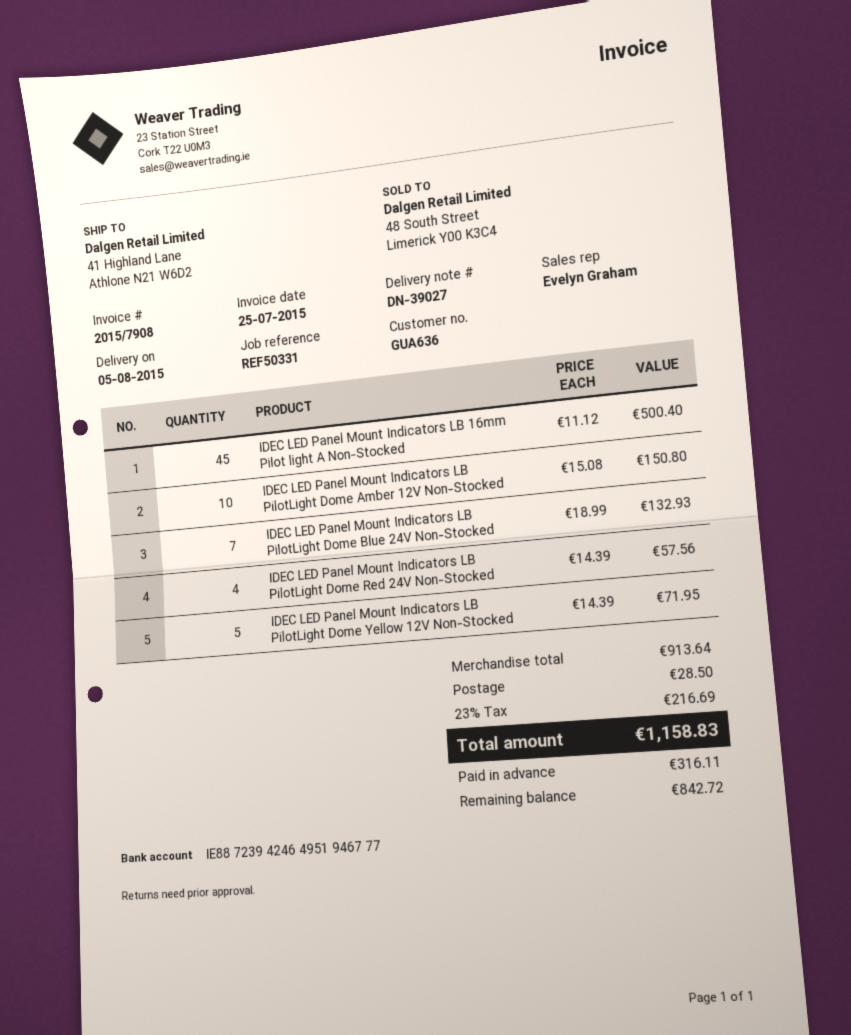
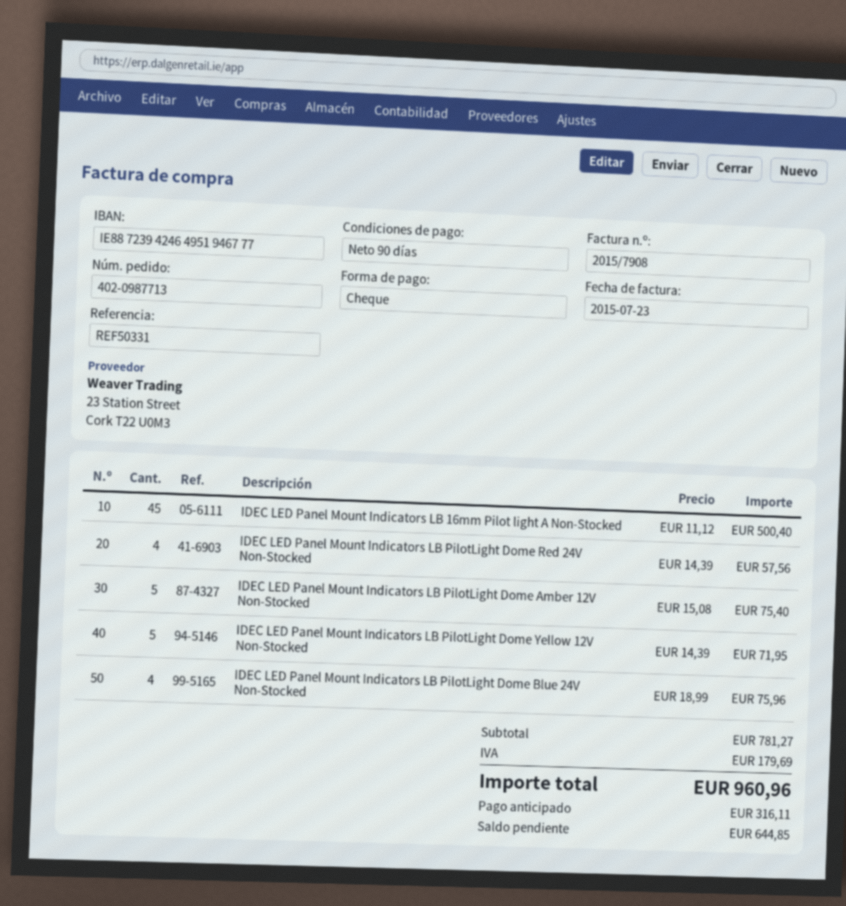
invoice date: 2015-07-25 -> 2015-07-23
IDEC LED Panel Mount Indicators LB PilotLight Dome Amber 12V Non-Stocked: 10 x 15.08 = 150.80 -> 5 x 15.08 = 75.40
IDEC LED Panel Mount Indicators LB PilotLight Dome Blue 24V Non-Stocked: 7 x 18.99 = 132.93 -> 4 x 18.99 = 75.96
subtotal: 913.64 -> 781.27
shipping: 28.50 -> none
tax: 216.69 -> 179.69
total: 1158.83 -> 960.96
balance: 842.72 -> 644.85

